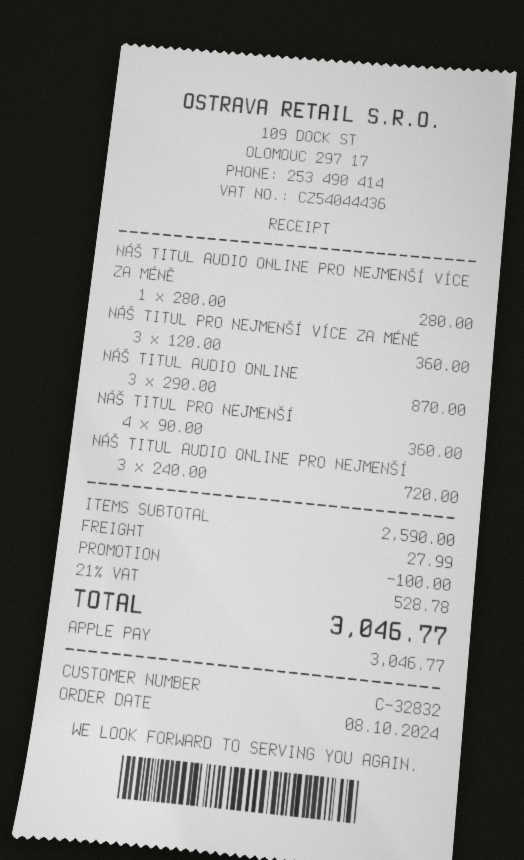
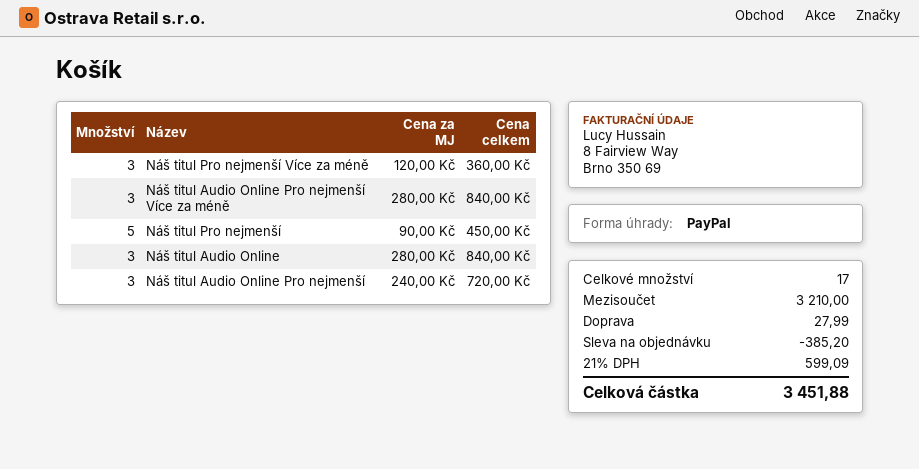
payment method: Apple Pay -> PayPal
NÁŠ TITUL AUDIO ONLINE PRO NEJMENŠÍ VÍCE ZA MÉNĚ: 1 x 280.00 = 280.00 -> 3 x 280.00 = 840.00
NÁŠ TITUL AUDIO ONLINE: 3 x 290.00 = 870.00 -> 3 x 280.00 = 840.00
NÁŠ TITUL PRO NEJMENŠÍ: 4 x 90.00 = 360.00 -> 5 x 90.00 = 450.00
subtotal: 2590.00 -> 3210.00
discount: 100.00 -> 385.20
tax: 21% = 528.78 -> 21% = 599.09
total: 3046.77 -> 3451.88

